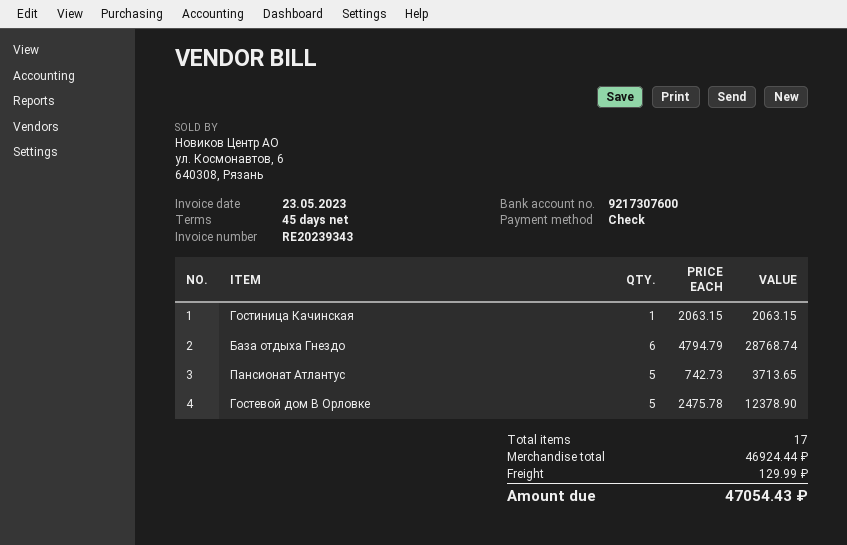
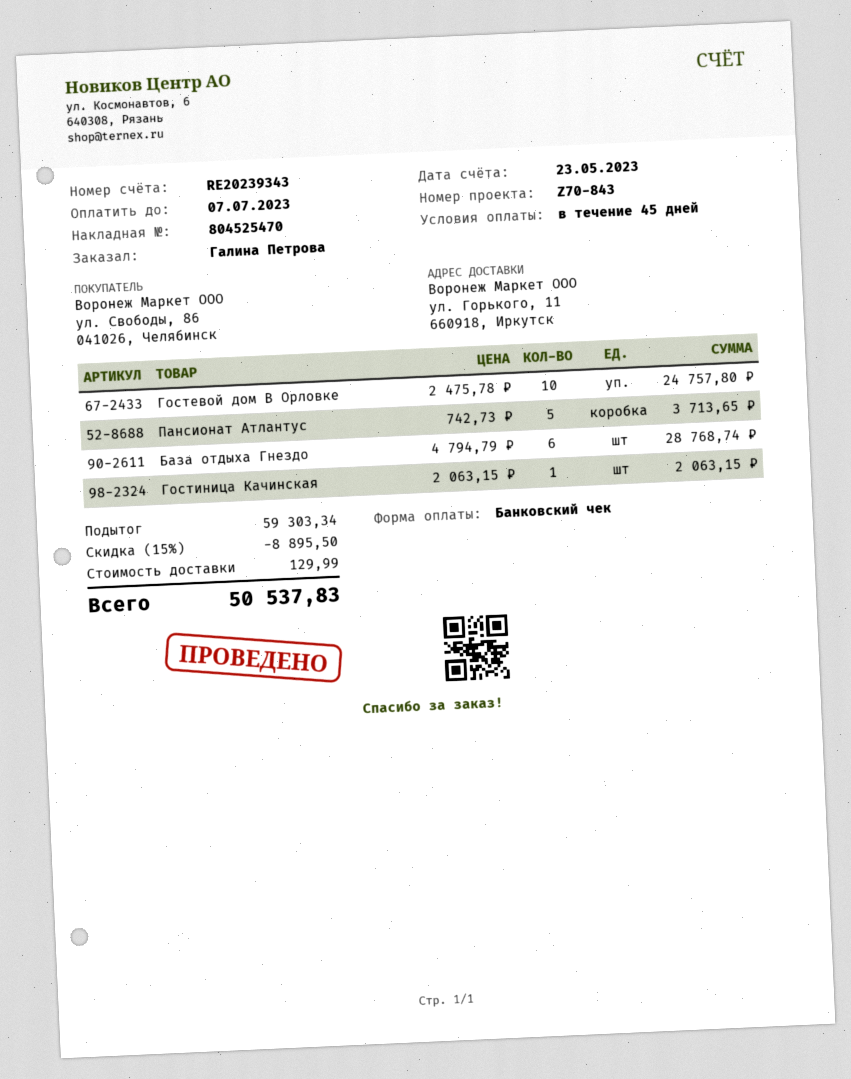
Гостевой дом В Орловке: 5 x 2475.78 = 12378.90 -> 10 x 2475.78 = 24757.80
subtotal: 46924.44 -> 59303.34
discount: none -> 15% = 8895.50
total: 47054.43 -> 50537.83

